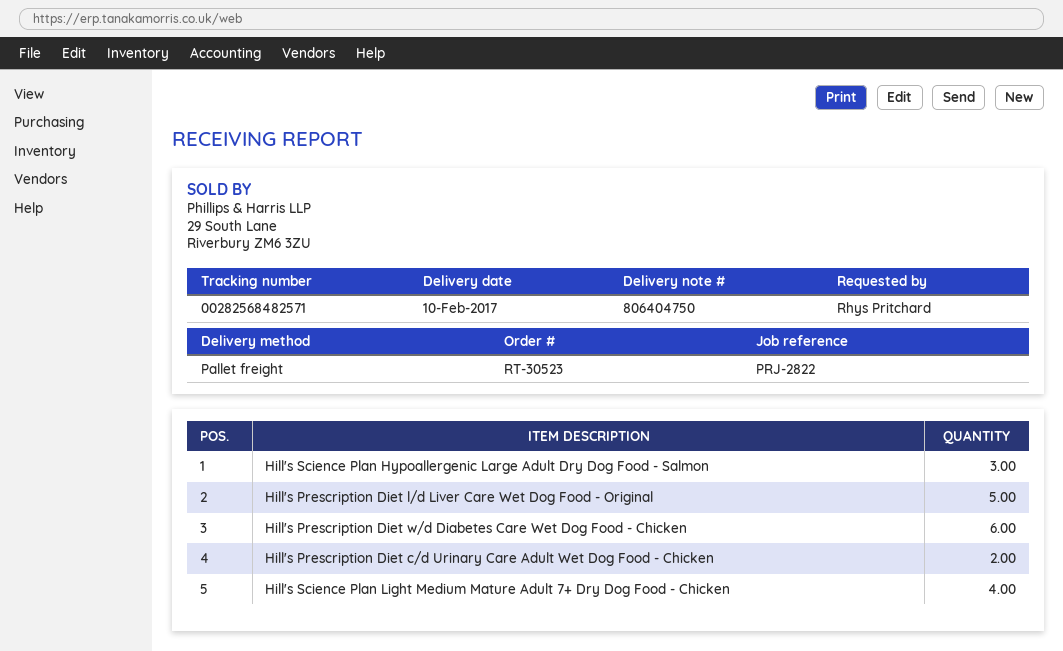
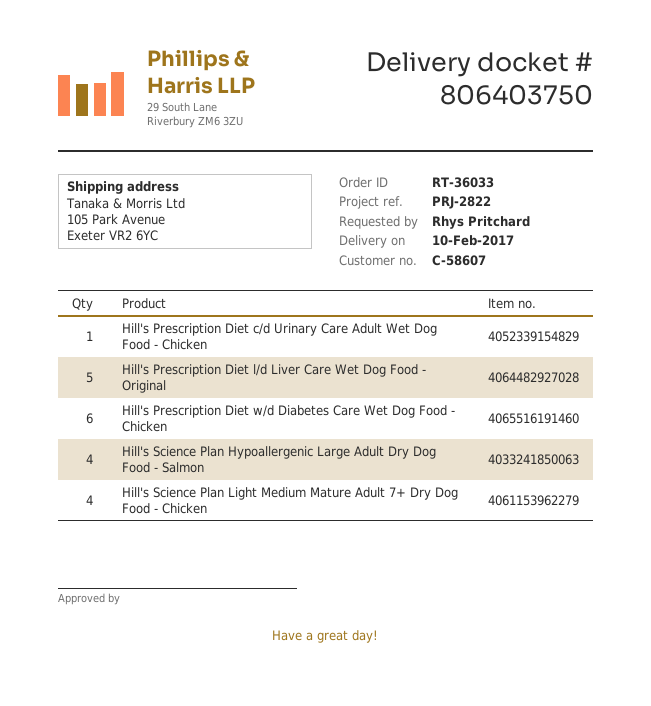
order number: RT-30523 -> RT-36033
delivery note number: 806404750 -> 806403750
Hill's Science Plan Hypoallergenic Large Adult Dry Dog Food - Salmon: 3 -> 4
Hill's Prescription Diet c/d Urinary Care Adult Wet Dog Food - Chicken: 2 -> 1

